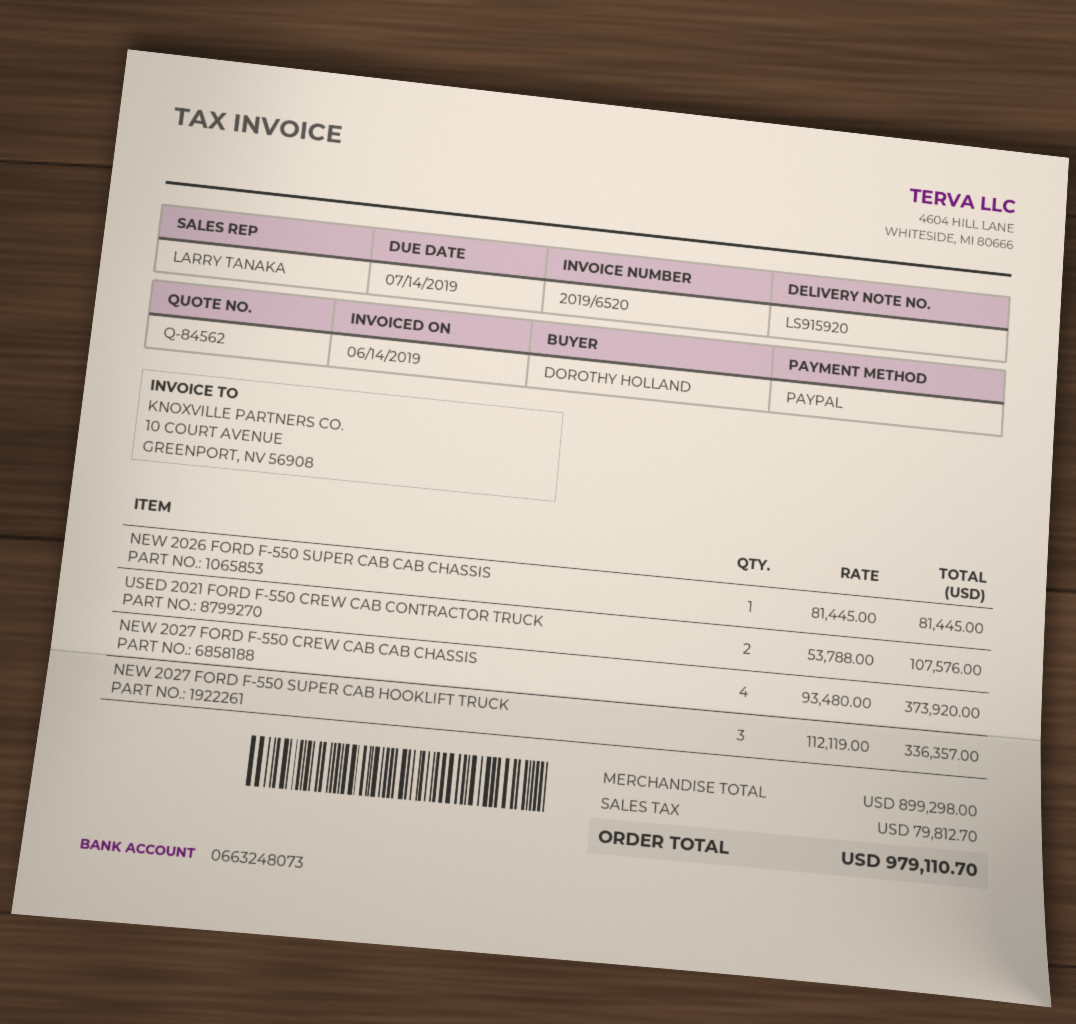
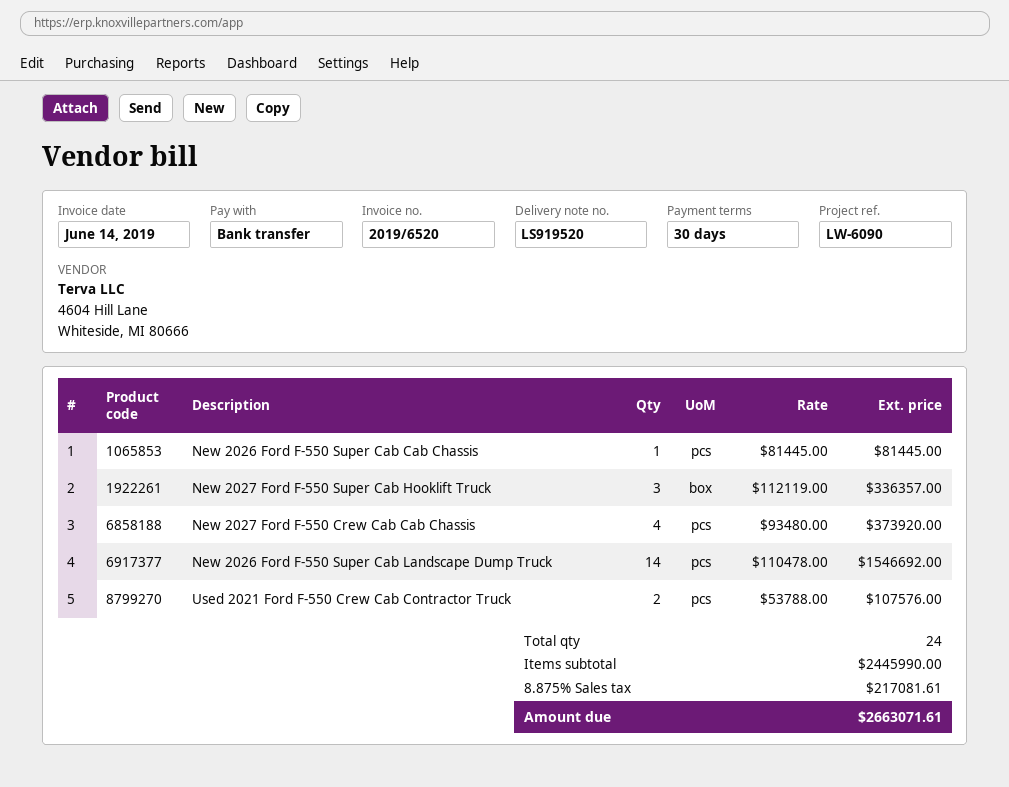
delivery note number: LS915920 -> LS919520
payment method: PayPal -> bank transfer
New 2026 Ford F-550 Super Cab Landscape Dump Truck: none -> 14 x 110478.00 = 1546692.00
subtotal: 899298.00 -> 2445990.00
tax: 79812.70 -> 217081.61
total: 979110.70 -> 2663071.61

